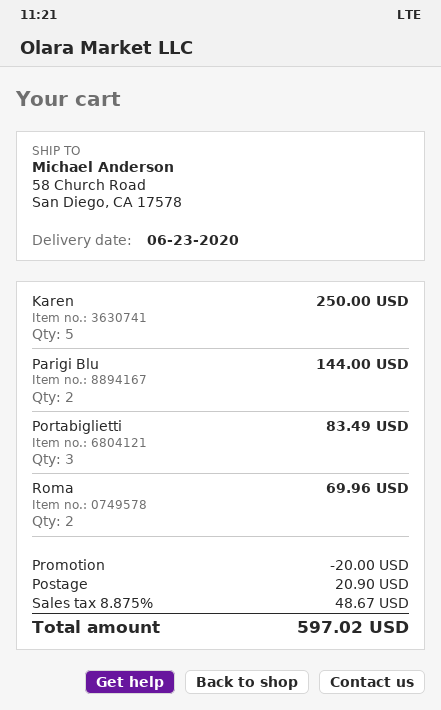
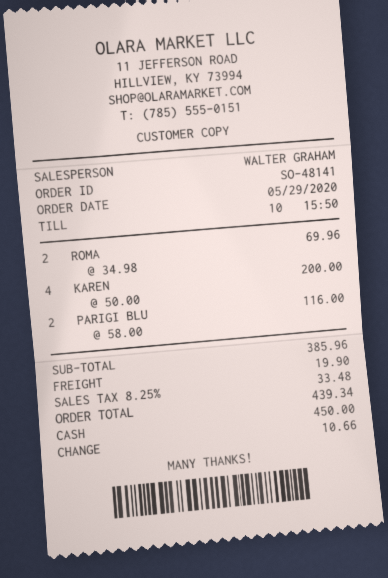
Karen: 5 for 250.00 -> 4 for 200.00
Parigi Blu: 2 for 144.00 -> 2 for 116.00
Portabiglietti: 3 for 83.49 -> none
discount: 20.00 -> none
shipping: 20.90 -> 19.90
tax: 8.875% = 48.67 -> 8.25% = 33.48
total: 597.02 -> 439.34

